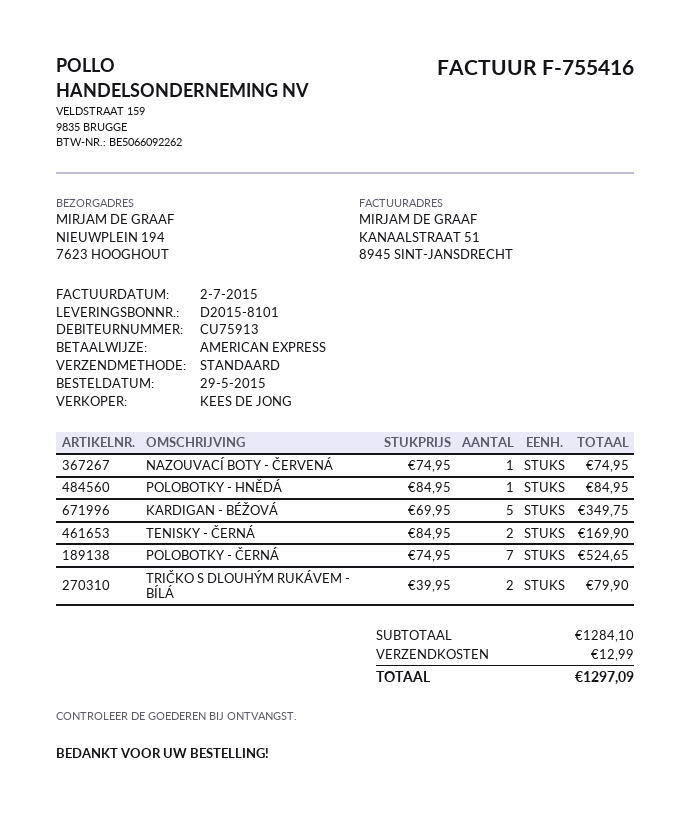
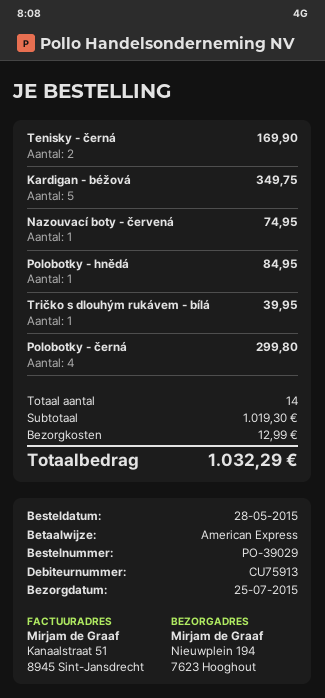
order date: 2015-05-29 -> 2015-05-28
POLOBOTKY - ČERNÁ: 7 for 524.65 -> 4 for 299.80
TRIČKO S DLOUHÝM RUKÁVEM - BÍLÁ: 2 for 79.90 -> 1 for 39.95
subtotal: 1284.10 -> 1019.30
total: 1297.09 -> 1032.29

